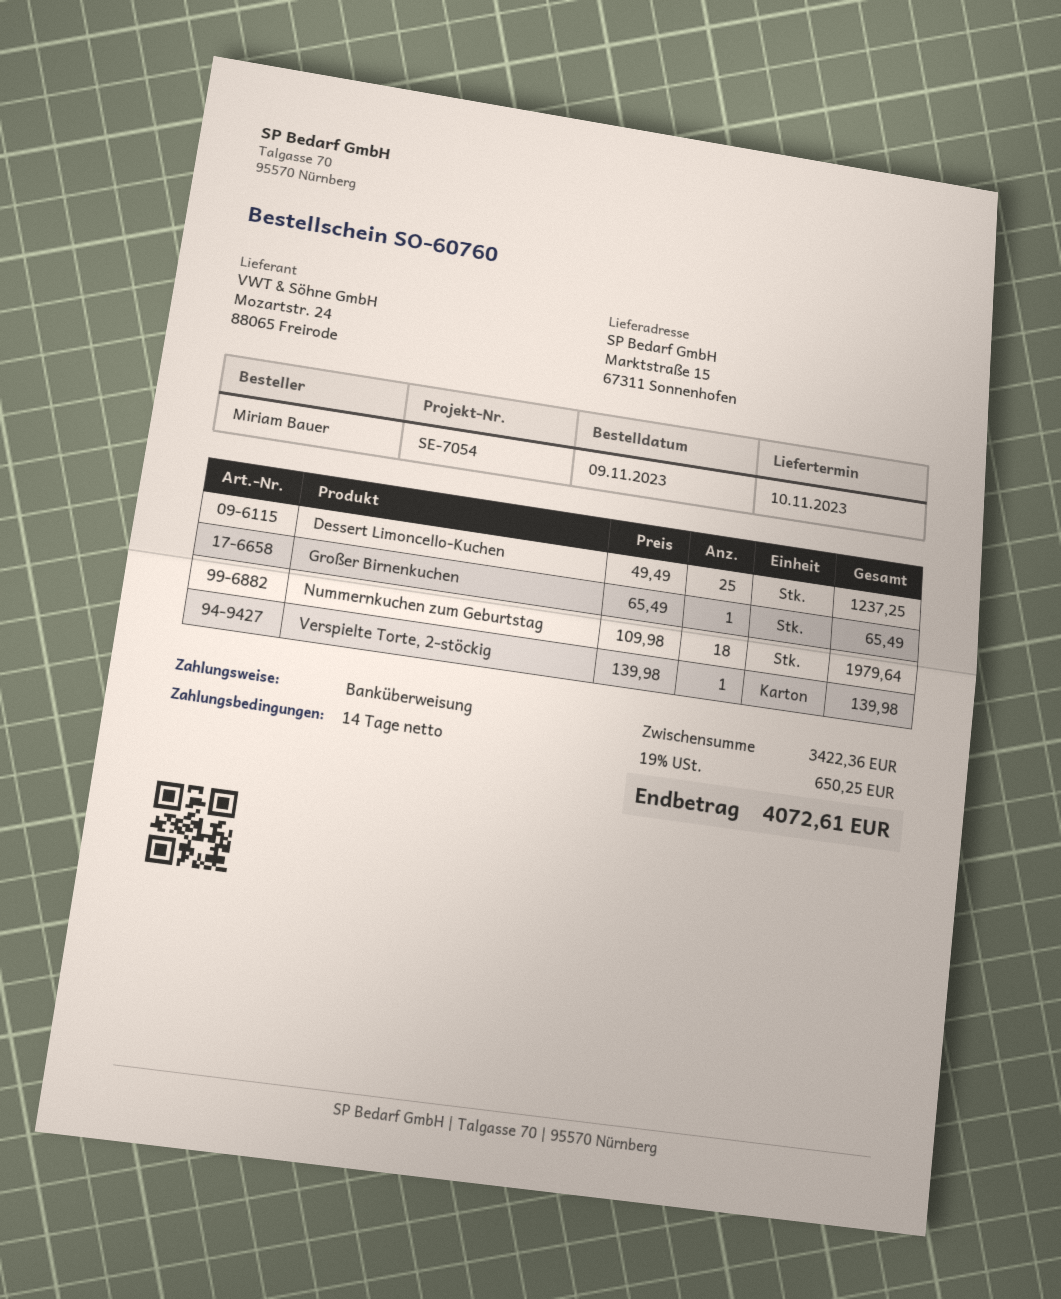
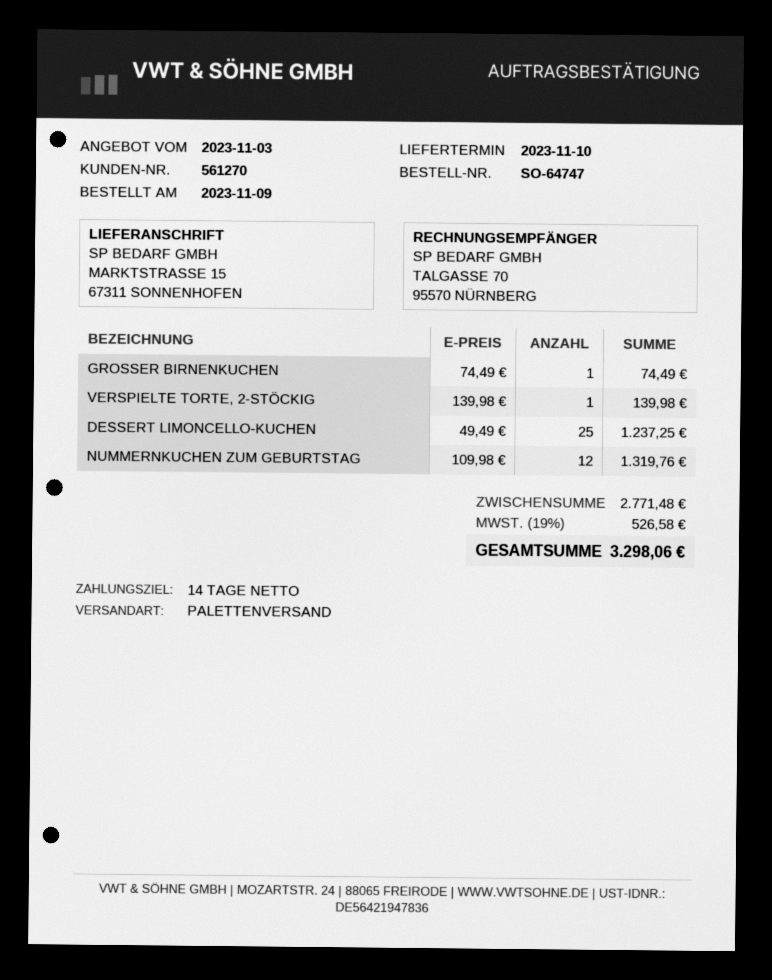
order number: SO-60760 -> SO-64747
Großer Birnenkuchen: 1 x 65.49 = 65.49 -> 1 x 74.49 = 74.49
Nummernkuchen zum Geburtstag: 18 x 109.98 = 1979.64 -> 12 x 109.98 = 1319.76
subtotal: 3422.36 -> 2771.48
tax: 19% = 650.25 -> 19% = 526.58
total: 4072.61 -> 3298.06

